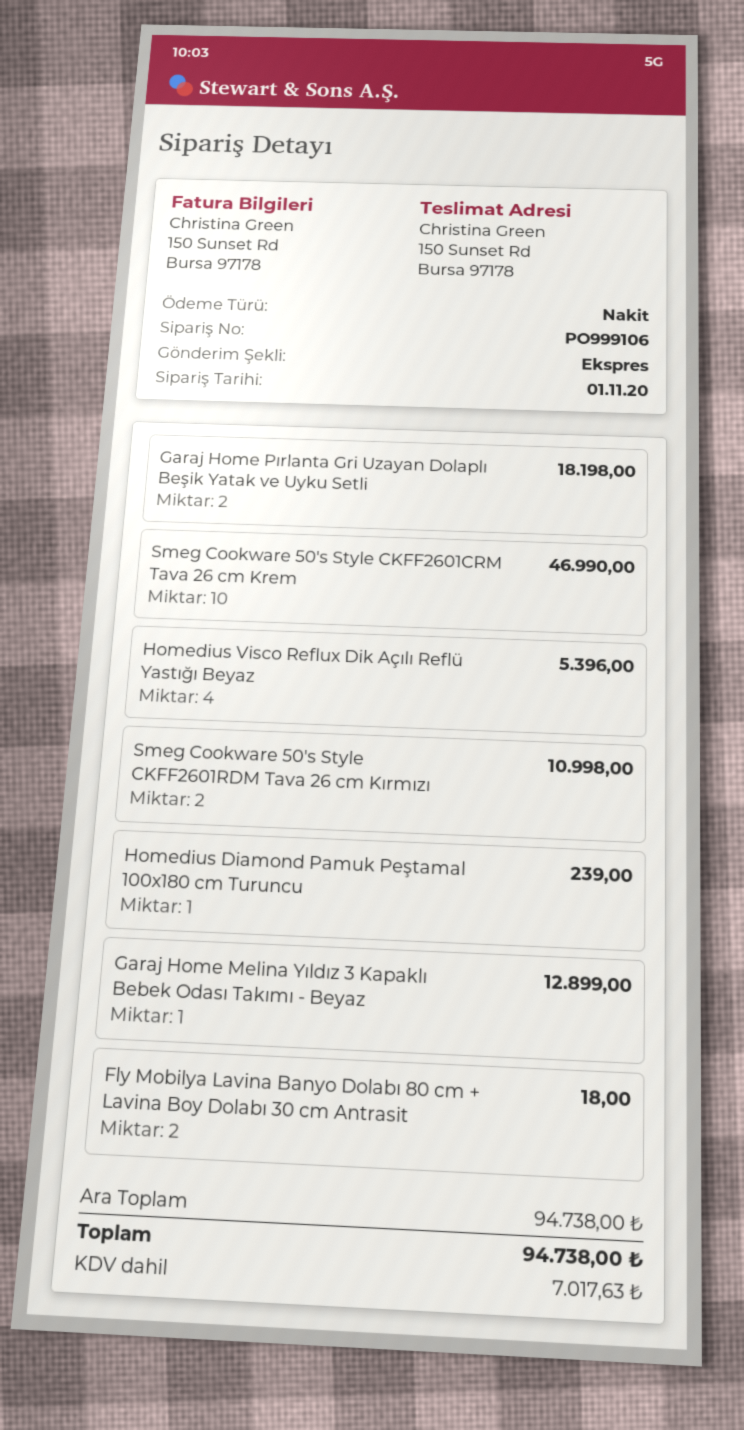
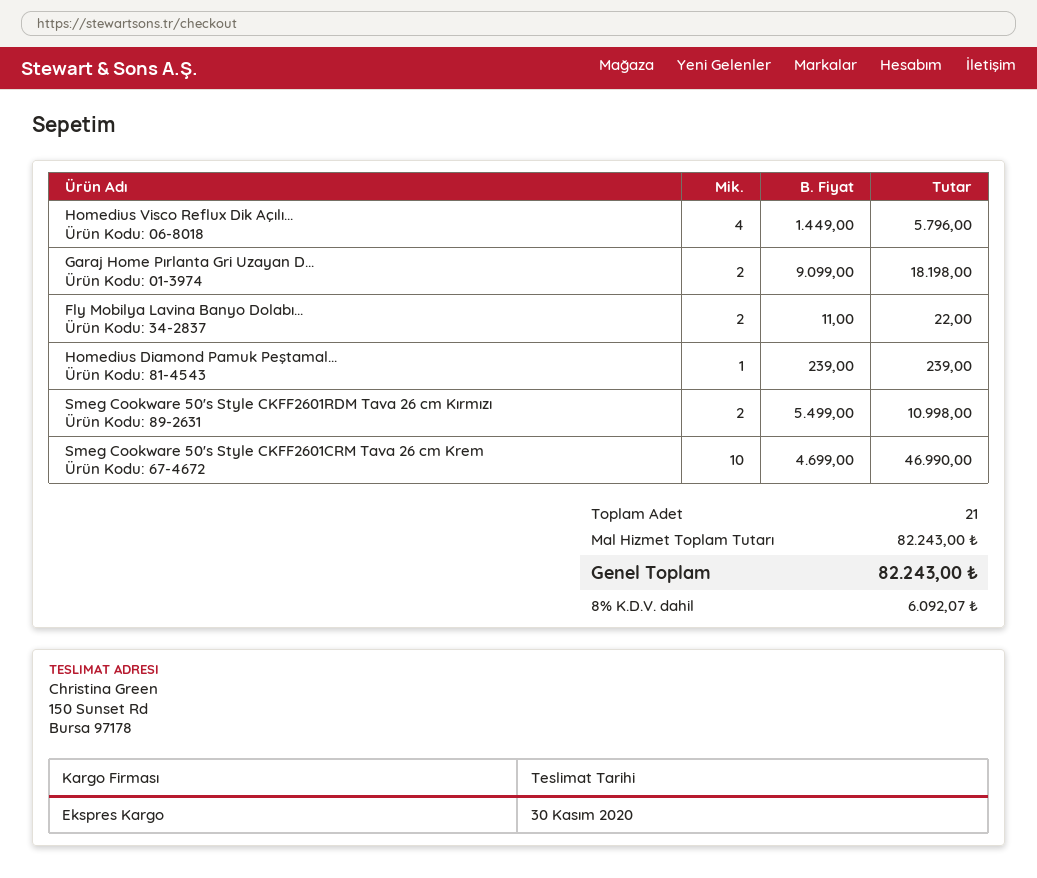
Homedius Visco Reflux Dik Açılı Reflü Yastığı Beyaz: 4 for 5396.00 -> 4 for 5796.00
Garaj Home Melina Yıldız 3 Kapaklı Bebek Odası Takımı - Beyaz: 1 for 12899.00 -> none
Fly Mobilya Lavina Banyo Dolabı 80 cm + Lavina Boy Dolabı 30 cm Antrasit: 2 for 18.00 -> 2 for 22.00
subtotal: 94738.00 -> 82243.00
tax: 7017.63 -> 6092.07
total: 94738.00 -> 82243.00

